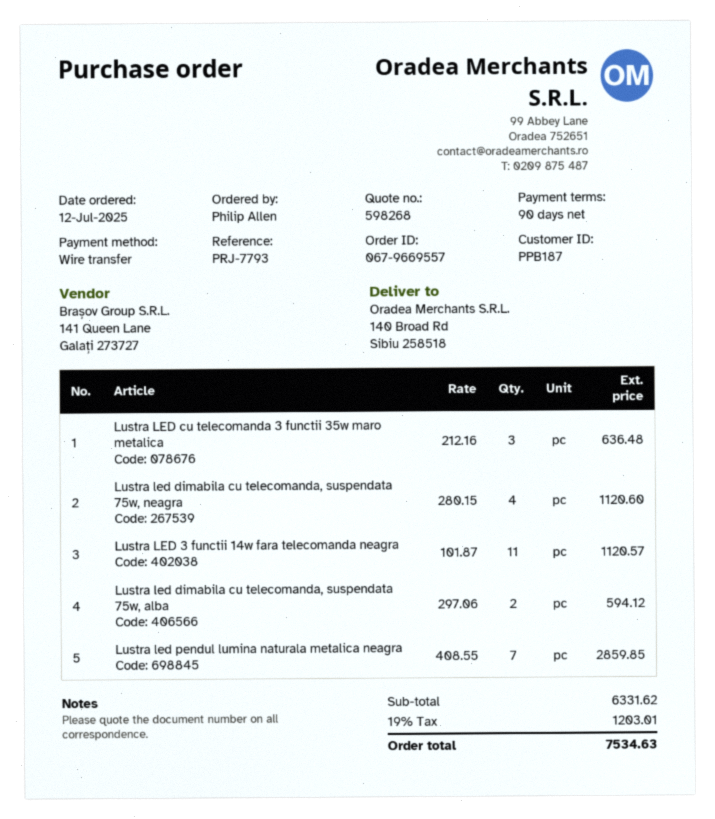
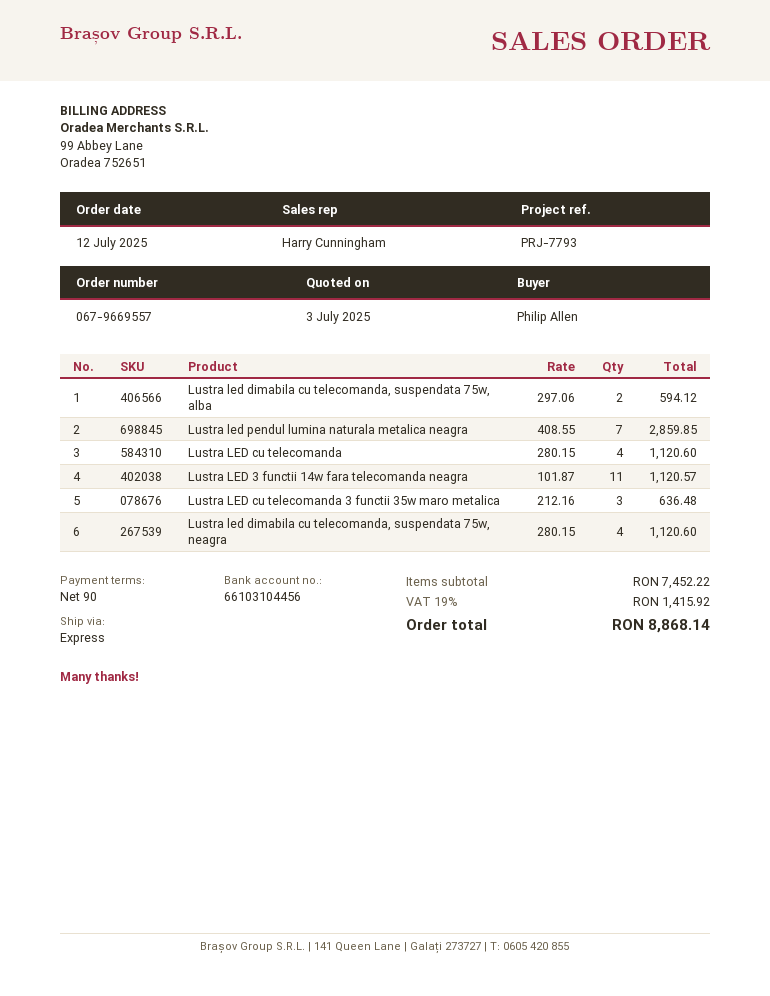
Lustra LED cu telecomanda: none -> 4 x 280.15 = 1120.60
subtotal: 6331.62 -> 7452.22
tax: 19% = 1203.01 -> 19% = 1415.92
total: 7534.63 -> 8868.14

